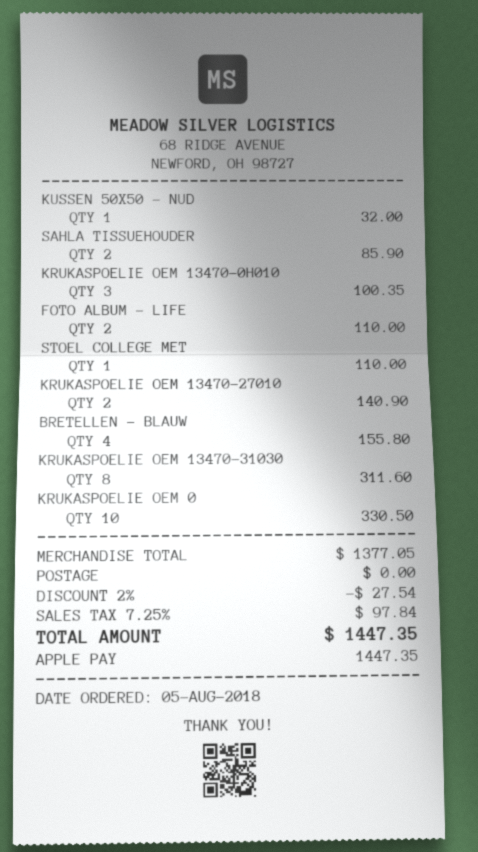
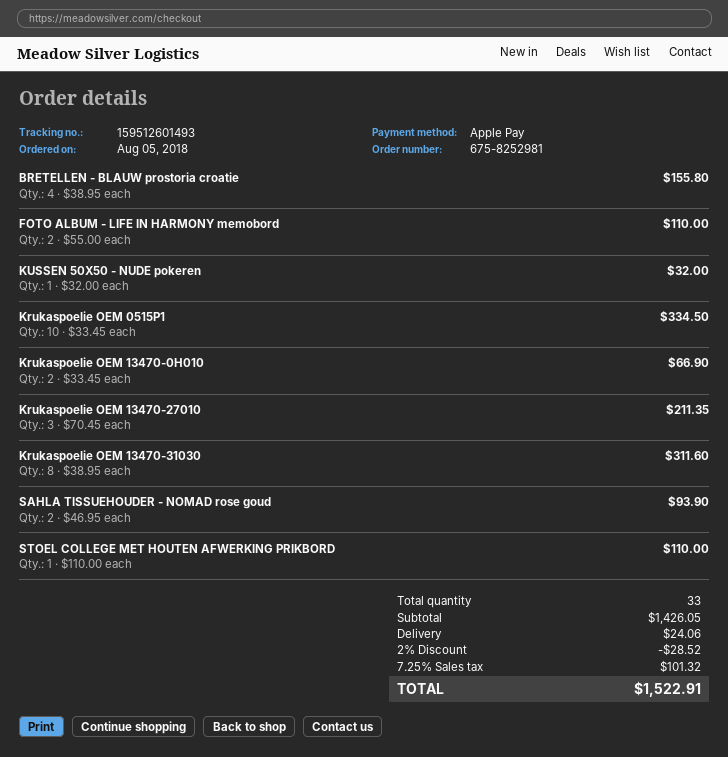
SAHLA TISSUEHOUDER: 2 for 85.90 -> 2 for 93.90
KRUKASPOELIE OEM 13470-0H010: 3 for 100.35 -> 2 for 66.90
KRUKASPOELIE OEM 13470-27010: 2 for 140.90 -> 3 for 211.35
KRUKASPOELIE OEM 0: 10 for 330.50 -> 10 for 334.50
subtotal: 1377.05 -> 1426.05
discount: 2% = 27.54 -> 2% = 28.52
shipping: 0.00 -> 24.06
tax: 7.25% = 97.84 -> 7.25% = 101.32
total: 1447.35 -> 1522.91

